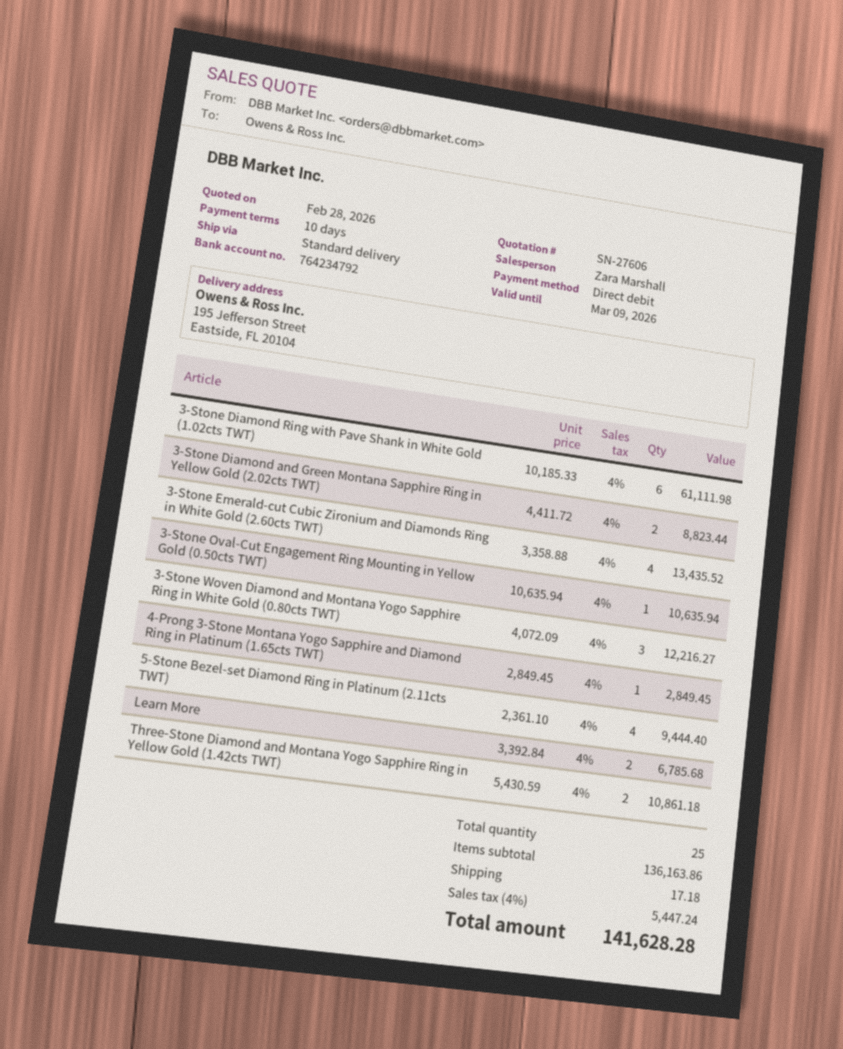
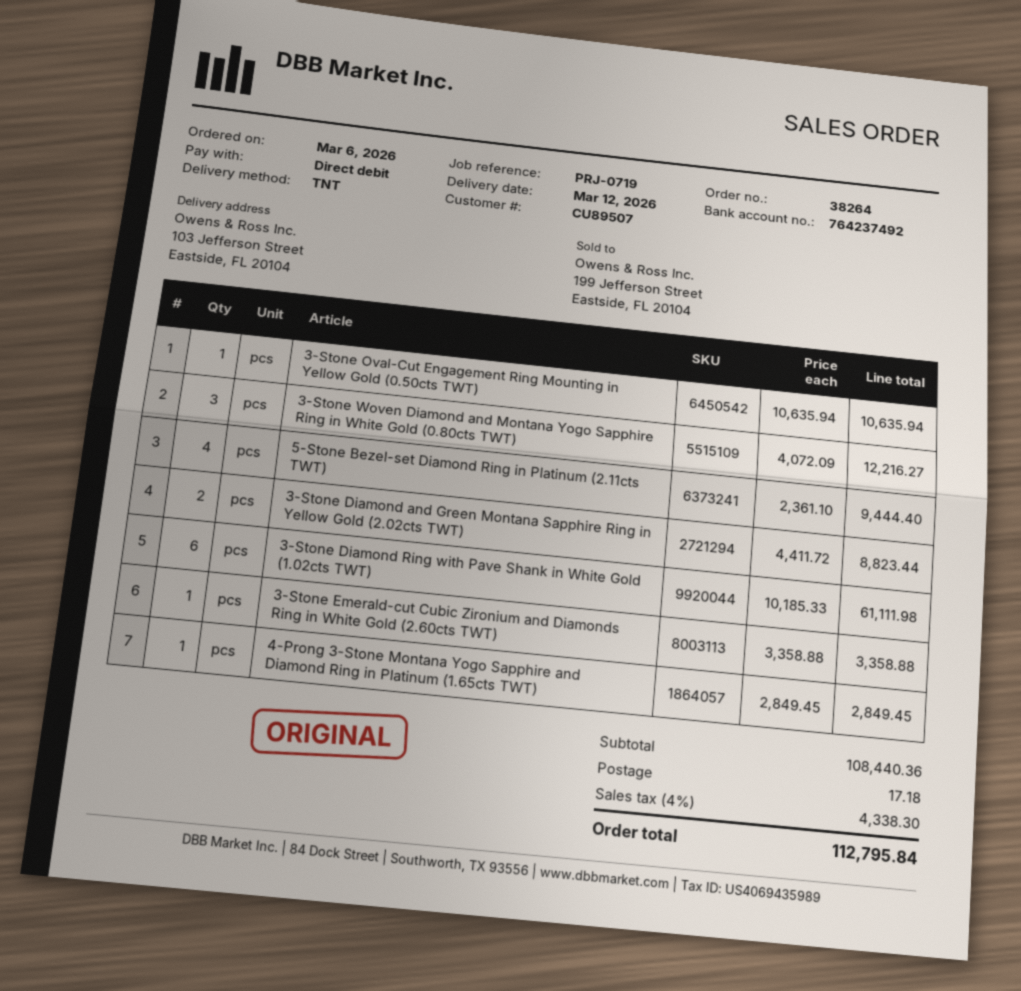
bank account: 764234792 -> 764237492
shipping method: standard -> TNT
ship to: 195 Jefferson Street, Eastside, FL 20104 -> 103 Jefferson Street, Eastside, FL 20104
3-Stone Emerald-cut Cubic Zironium and Diamonds Ring in White Gold (2.60cts TWT): 4 x 3358.88 = 13435.52 -> 1 x 3358.88 = 3358.88
Learn More: 2 x 3392.84 = 6785.68 -> none
Three-Stone Diamond and Montana Yogo Sapphire Ring in Yellow Gold (1.42cts TWT): 2 x 5430.59 = 10861.18 -> none
subtotal: 136163.86 -> 108440.36
tax: 4% = 5447.24 -> 4% = 4338.30
total: 141628.28 -> 112795.84

